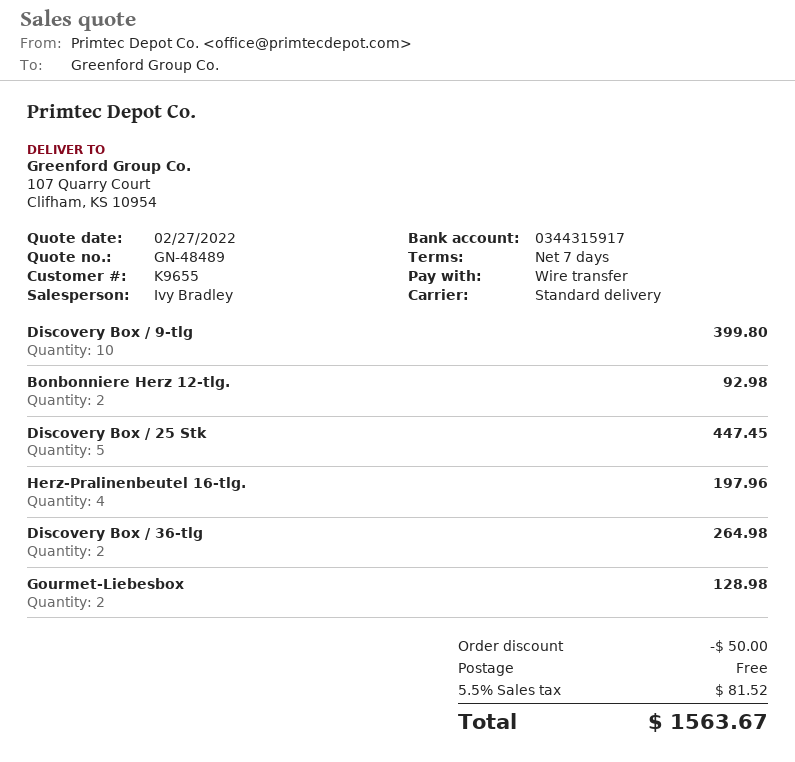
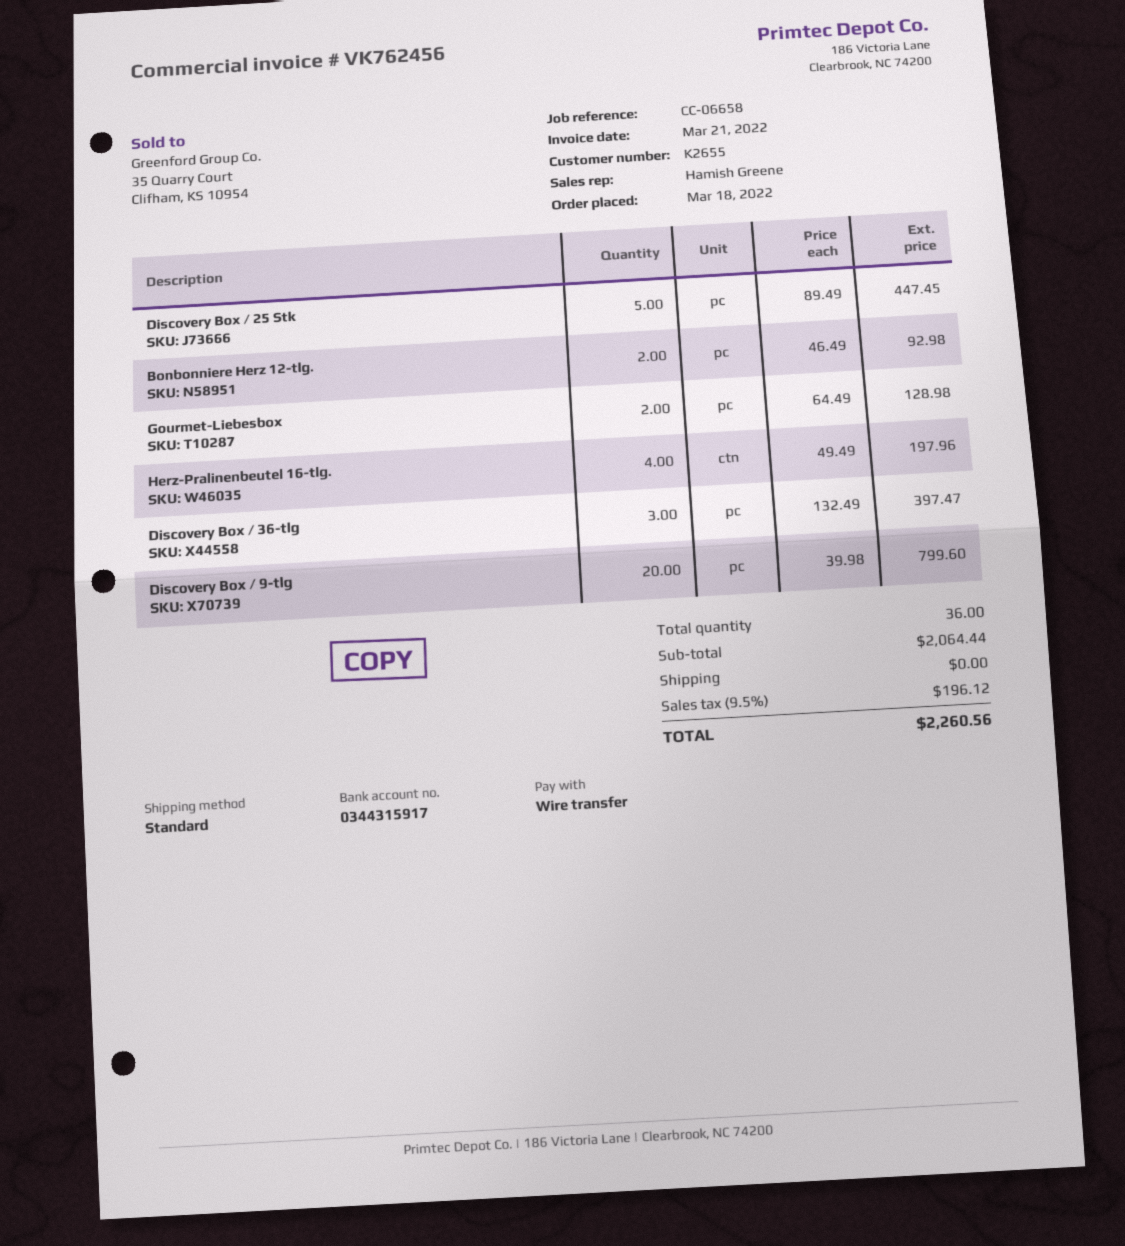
customer number: K9655 -> K2655
sales rep: Ivy Bradley -> Hamish Greene
Discovery Box / 9-tlg: 10 for 399.80 -> 20 for 799.60
Discovery Box / 36-tlg: 2 for 264.98 -> 3 for 397.47
discount: 50.00 -> none
tax: 5.5% = 81.52 -> 9.5% = 196.12
total: 1563.67 -> 2260.56

